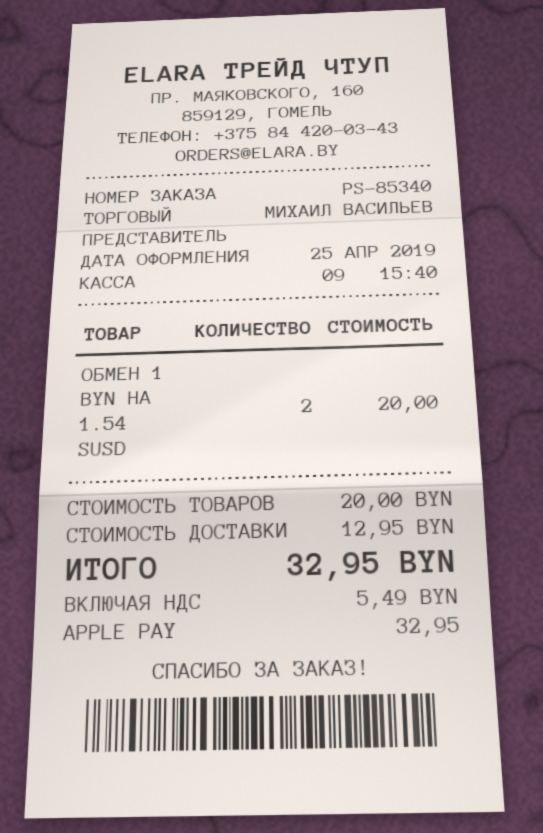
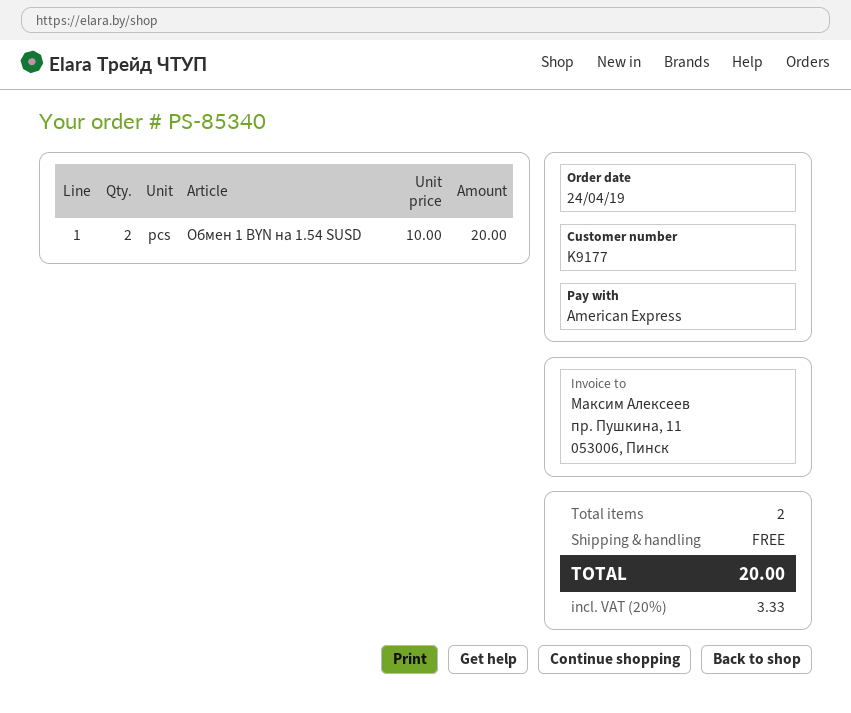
order date: 2019-04-25 -> 2019-04-24
payment method: Apple Pay -> American Express
shipping: 12.95 -> 0.00
tax: 5.49 -> 3.33
total: 32.95 -> 20.00

